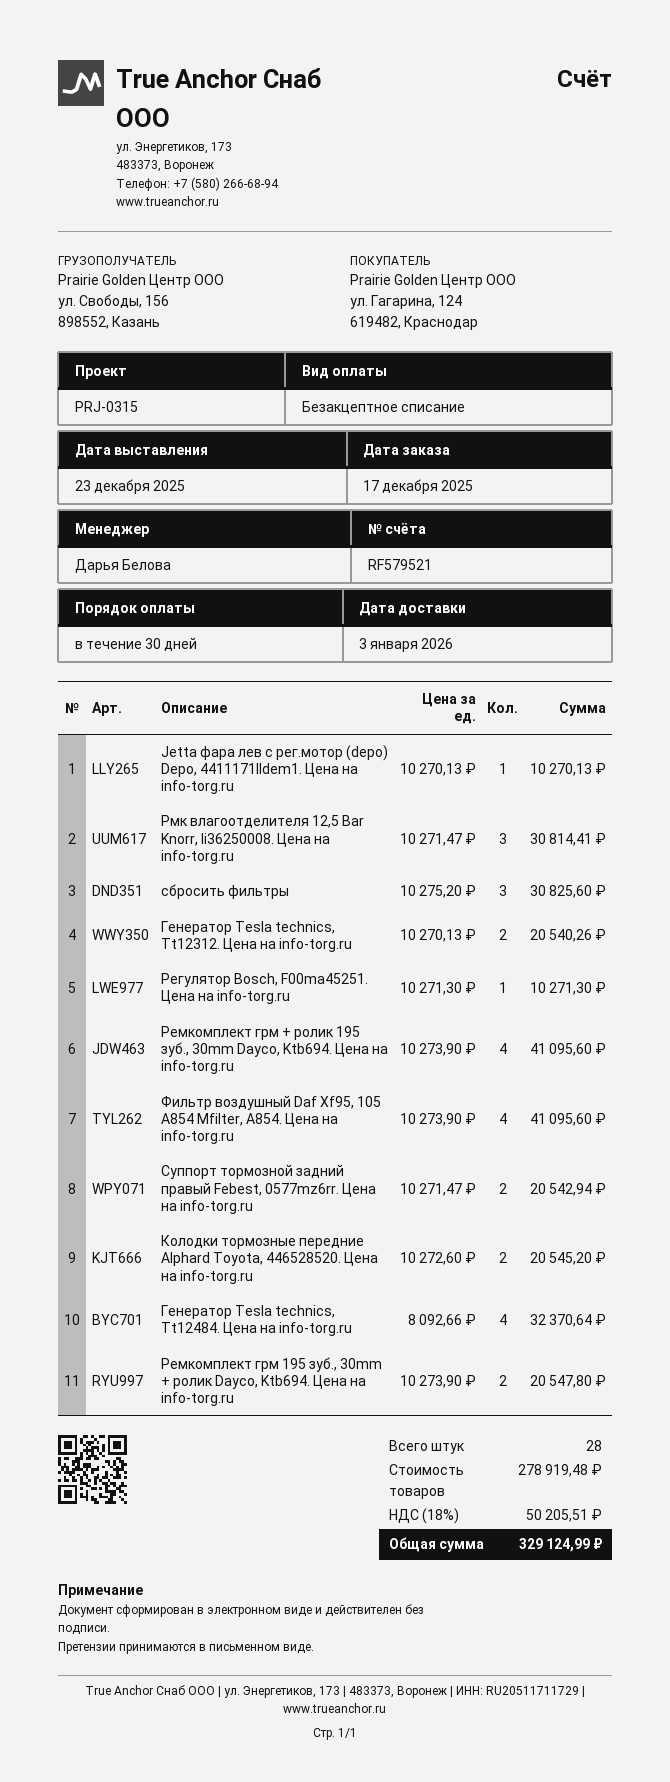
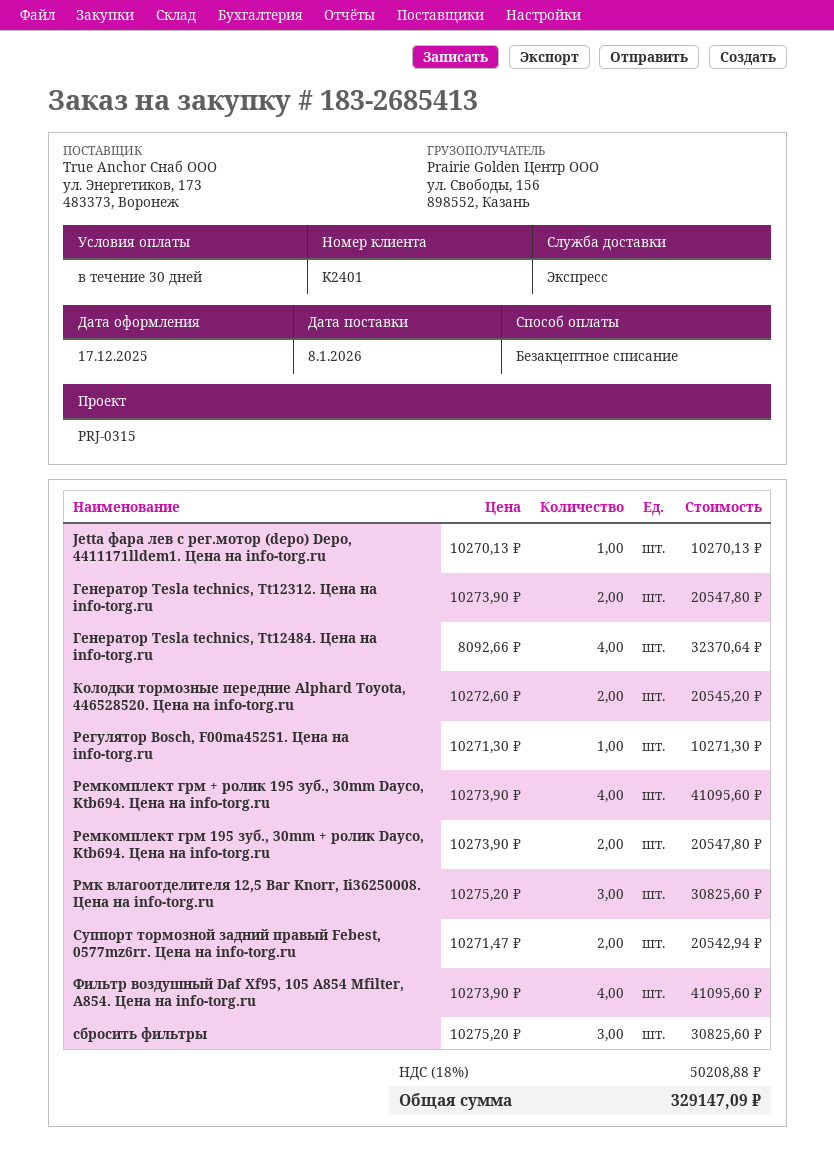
delivery date: 2026-01-03 -> 2026-01-08
Рмк влагоотделителя 12,5 Bar Knorr, Ii36250008. Цена на info-torg.ru: 3 x 10271.47 = 30814.41 -> 3 x 10275.20 = 30825.60
Генератор Tesla technics, Tt12312. Цена на info-torg.ru: 2 x 10270.13 = 20540.26 -> 2 x 10273.90 = 20547.80
tax: 18% = 50205.51 -> 18% = 50208.88
total: 329124.99 -> 329147.09

